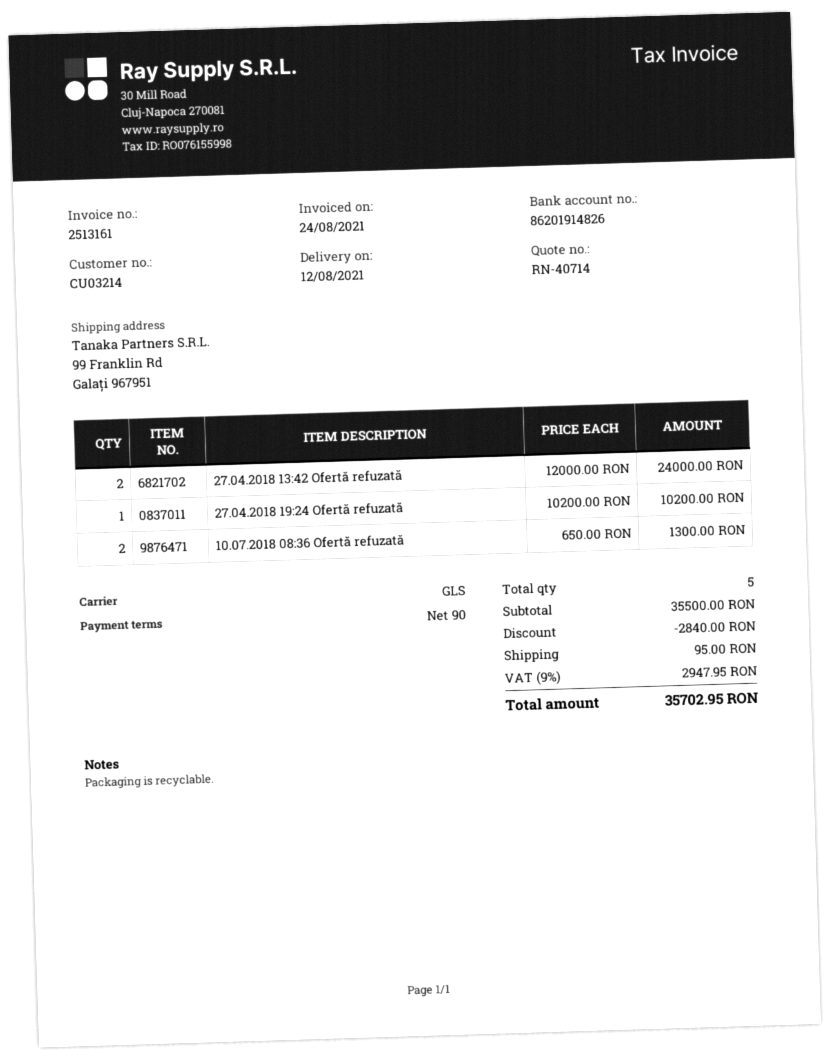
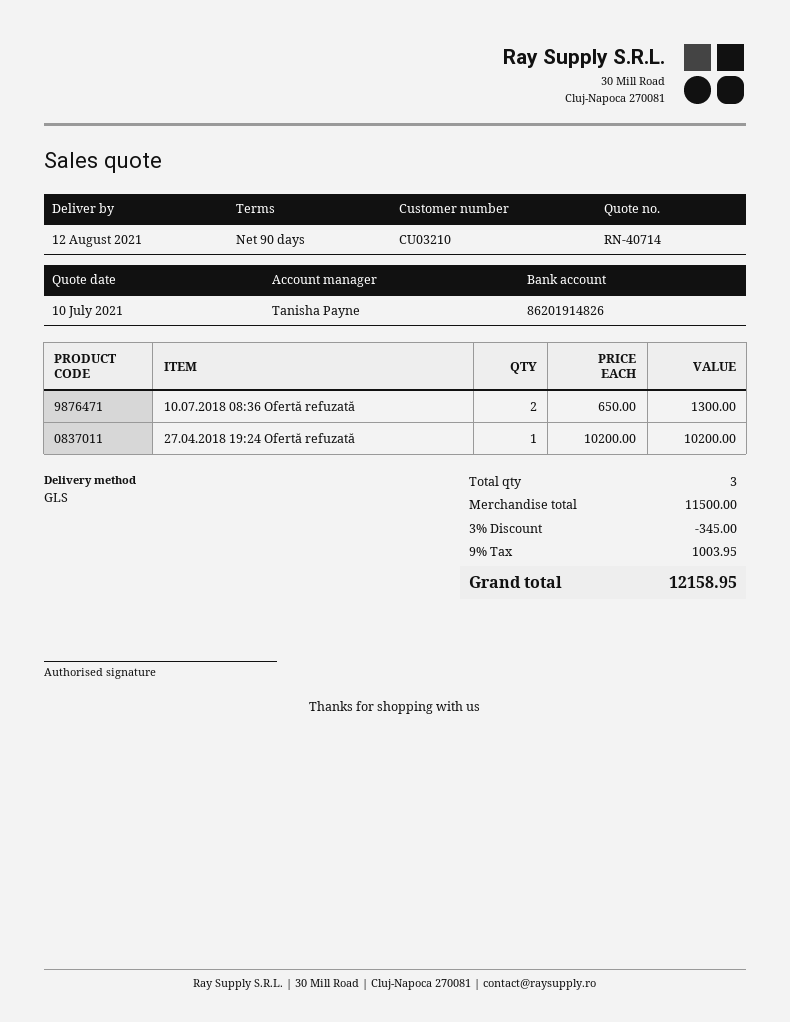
customer number: CU03214 -> CU03210
27.04.2018 13:42 Ofertă refuzată: 2 x 12000.00 = 24000.00 -> none
total quantity: 5 -> 3
subtotal: 35500.00 -> 11500.00
discount: 2840.00 -> 345.00
shipping: 95.00 -> none
tax: 9% = 2947.95 -> 9% = 1003.95
total: 35702.95 -> 12158.95

